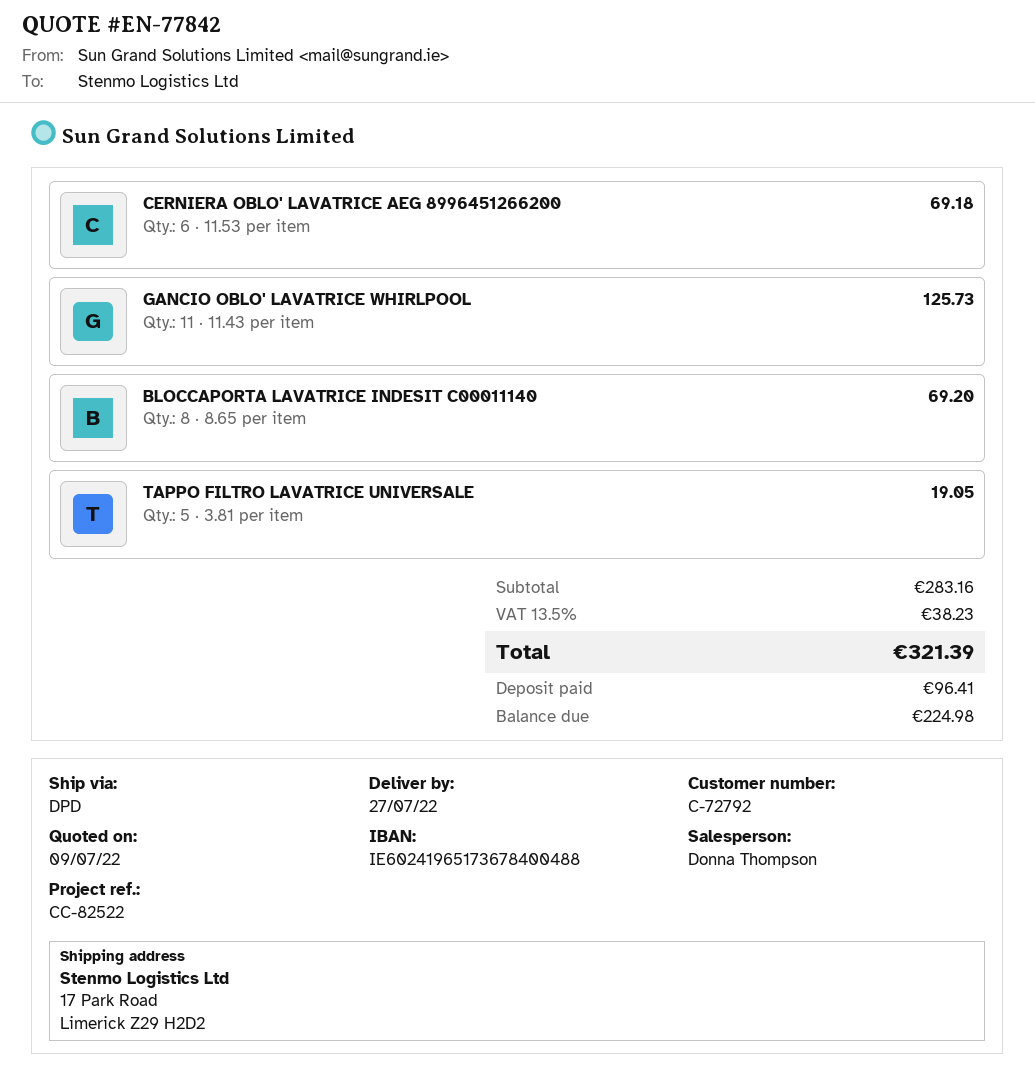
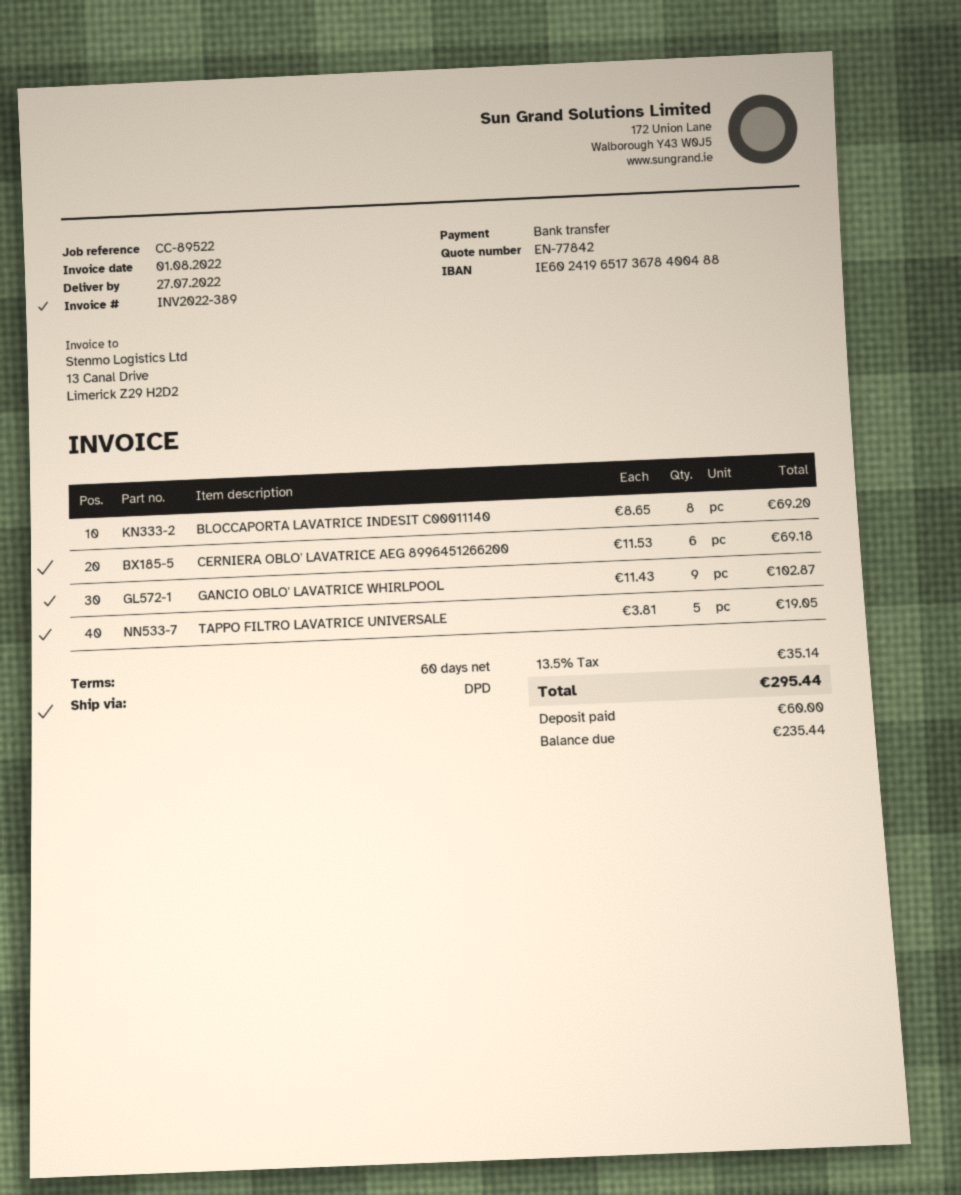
reference: CC-82522 -> CC-89522
GANCIO OBLO' LAVATRICE WHIRLPOOL: 11 x 11.43 = 125.73 -> 9 x 11.43 = 102.87
tax: 13.5% = 38.23 -> 13.5% = 35.14
total: 321.39 -> 295.44
deposit: 96.41 -> 60.00
balance: 224.98 -> 235.44

